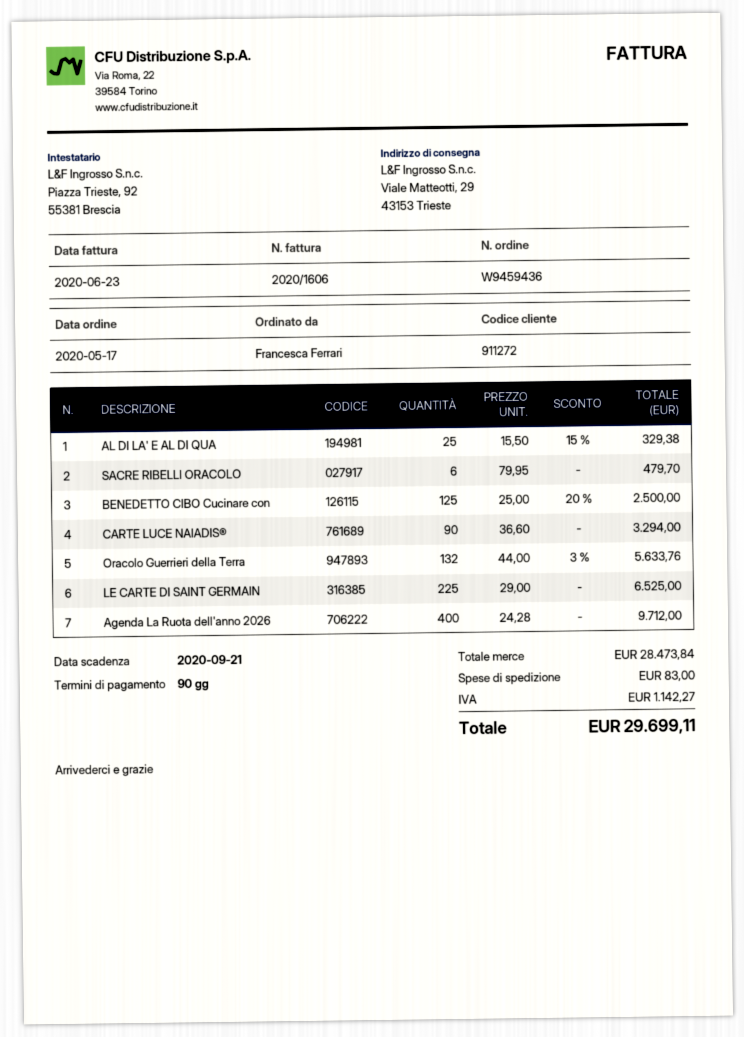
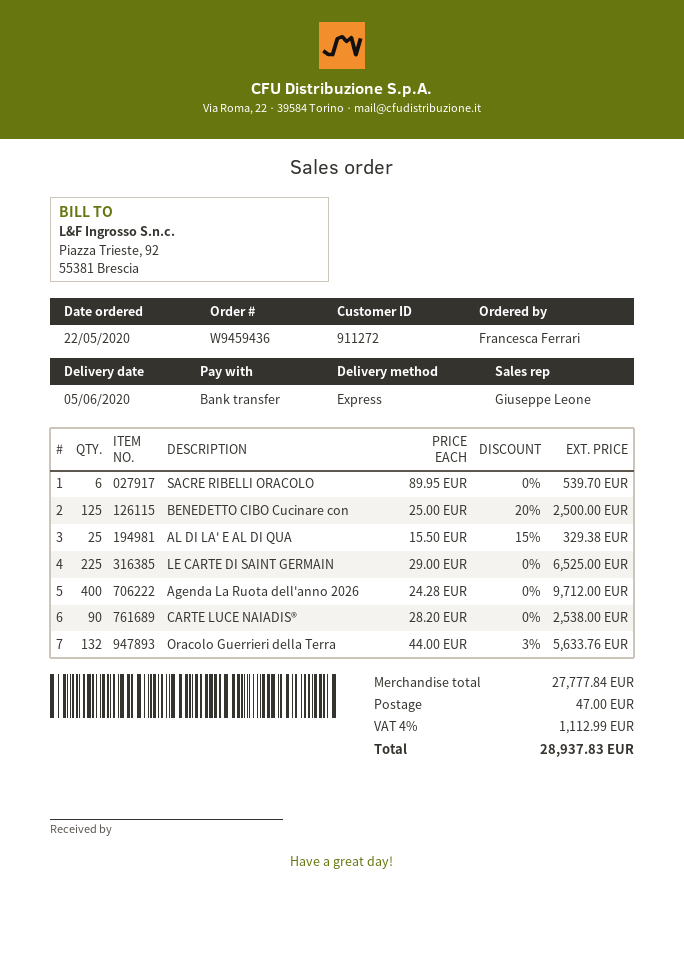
order date: 2020-05-17 -> 2020-05-22
SACRE RIBELLI ORACOLO: 6 x 79.95 = 479.70 -> 6 x 89.95 = 539.70
CARTE LUCE NAIADIS®: 90 x 36.60 = 3294.00 -> 90 x 28.20 = 2538.00
subtotal: 28473.84 -> 27777.84
shipping: 83.00 -> 47.00
tax: 1142.27 -> 1112.99
total: 29699.11 -> 28937.83

